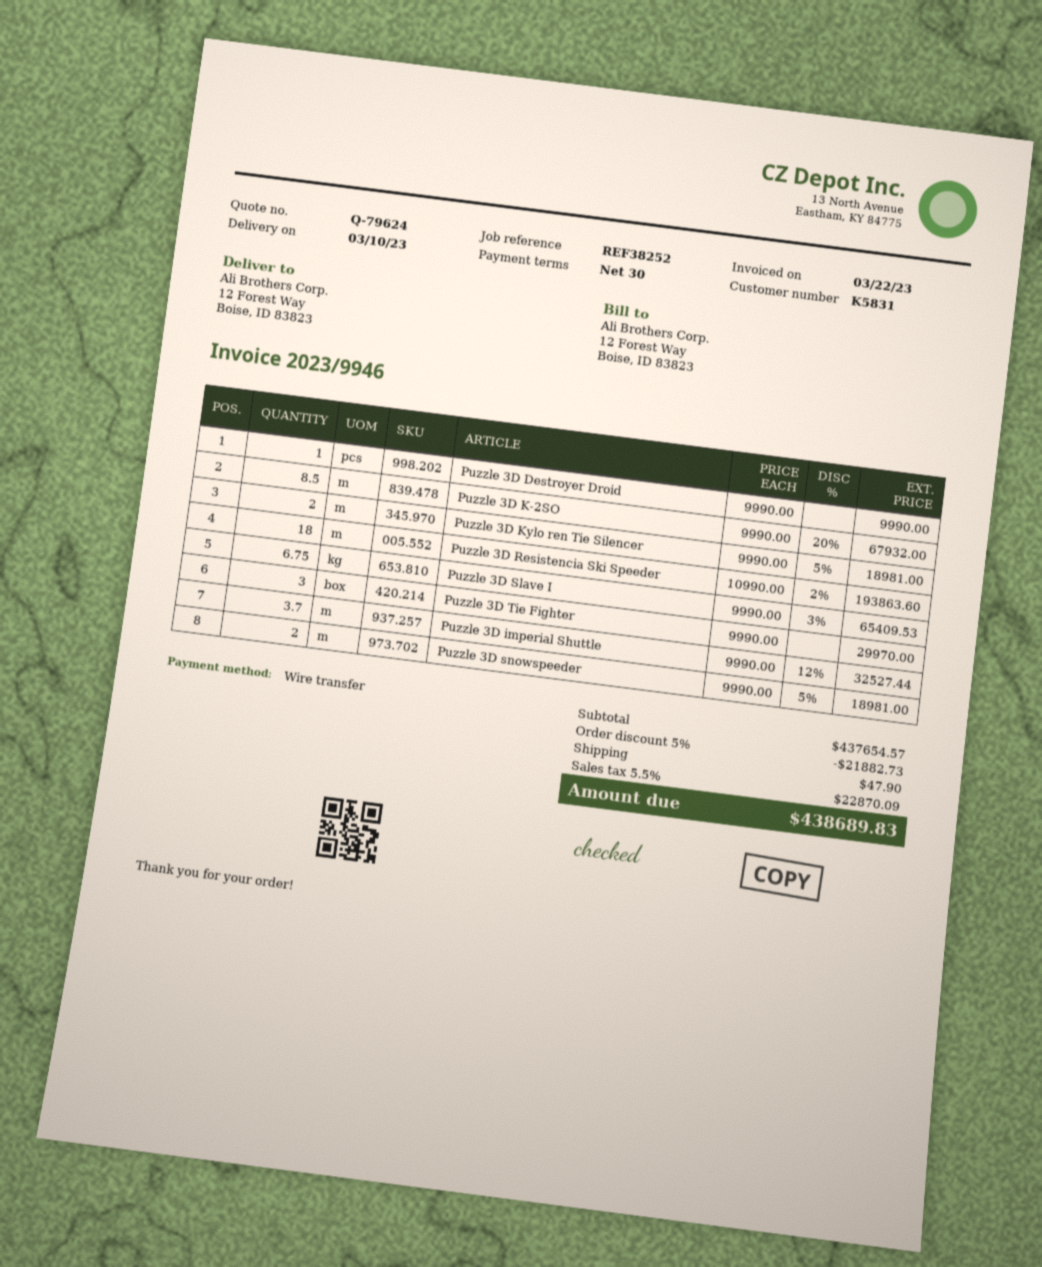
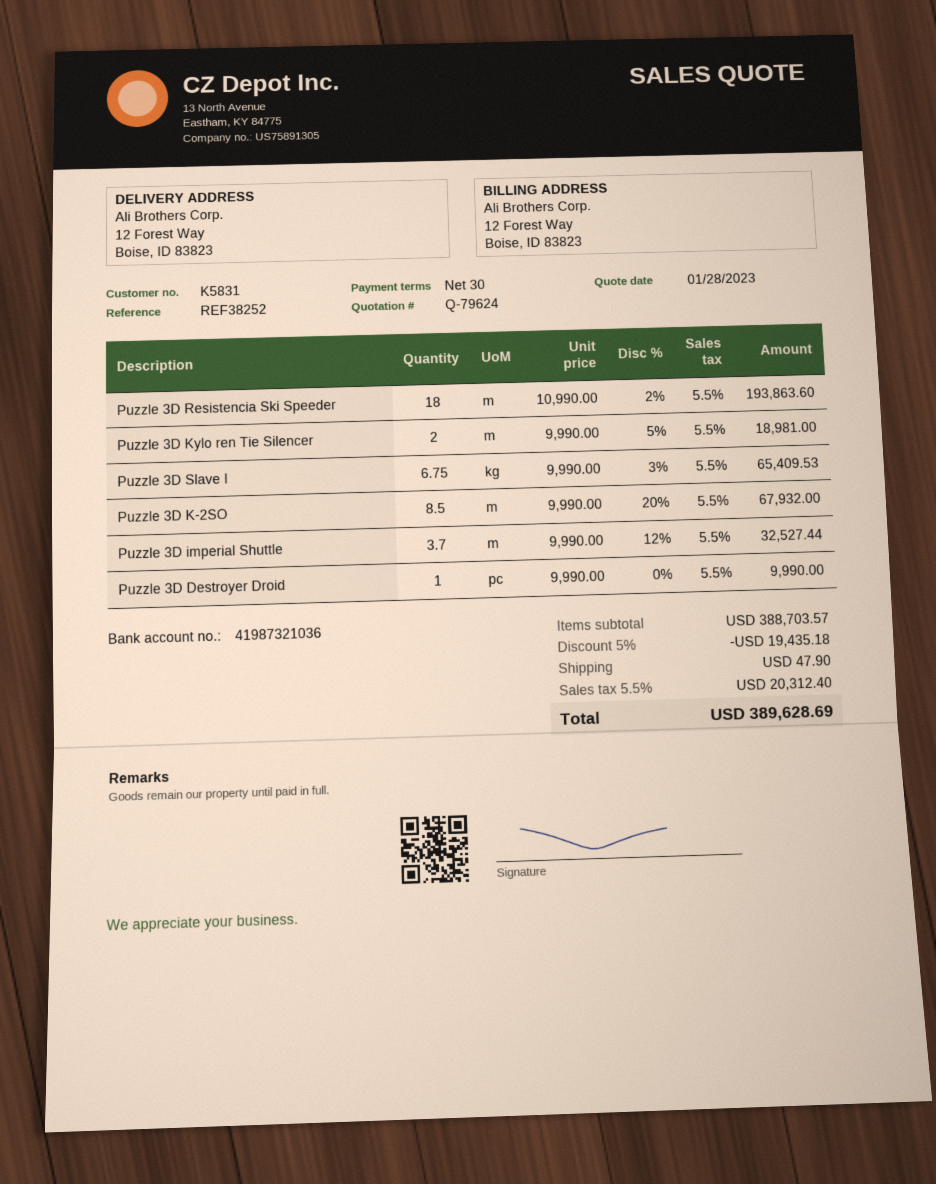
Puzzle 3D Tie Fighter: 3 x 9990.00 = 29970.00 -> none
Puzzle 3D snowspeeder: 2 x 9990.00 - 5% = 18981.00 -> none
subtotal: 437654.57 -> 388703.57
discount: 5% = 21882.73 -> 5% = 19435.18
tax: 5.5% = 22870.09 -> 5.5% = 20312.40
total: 438689.83 -> 389628.69

